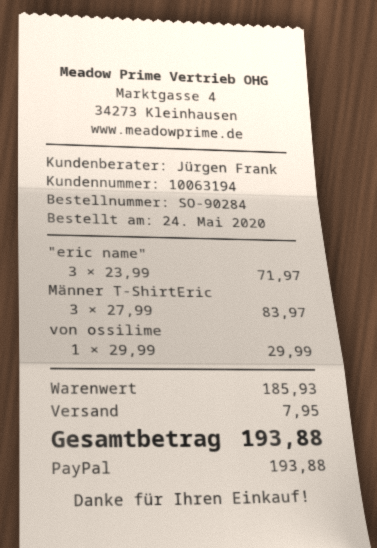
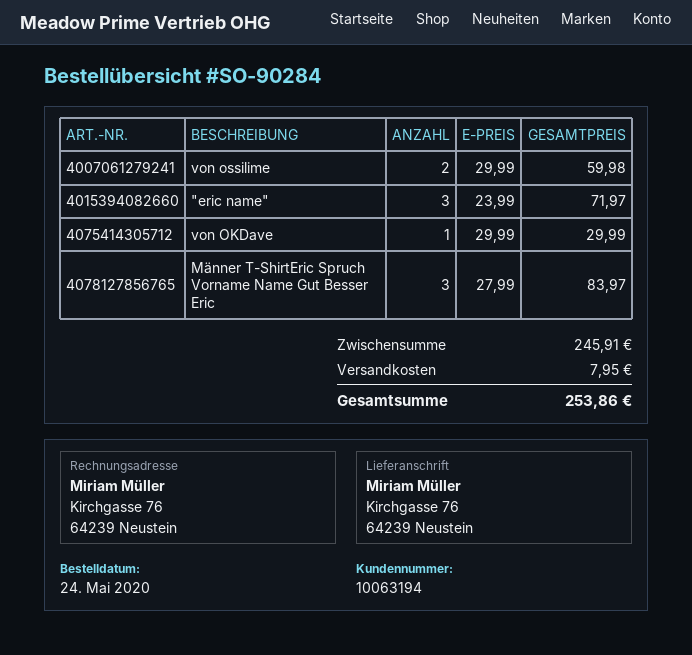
von ossilime: 1 x 29.99 = 29.99 -> 2 x 29.99 = 59.98
von OKDave: none -> 1 x 29.99 = 29.99
subtotal: 185.93 -> 245.91
total: 193.88 -> 253.86

